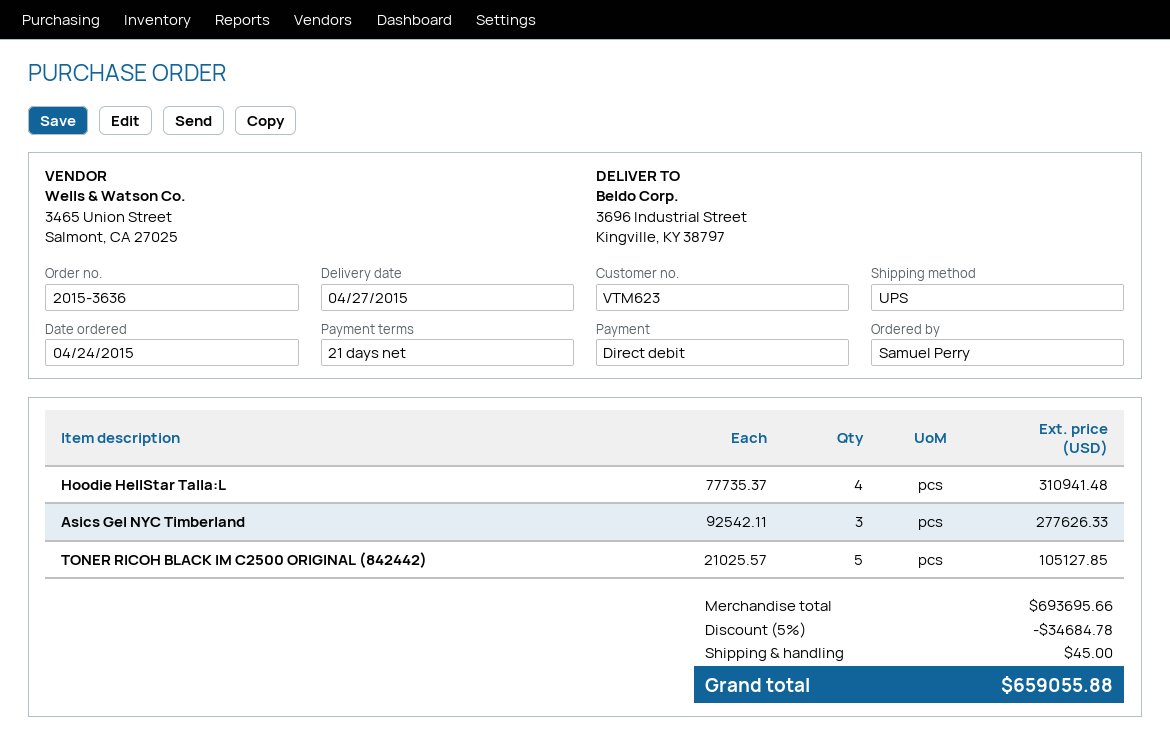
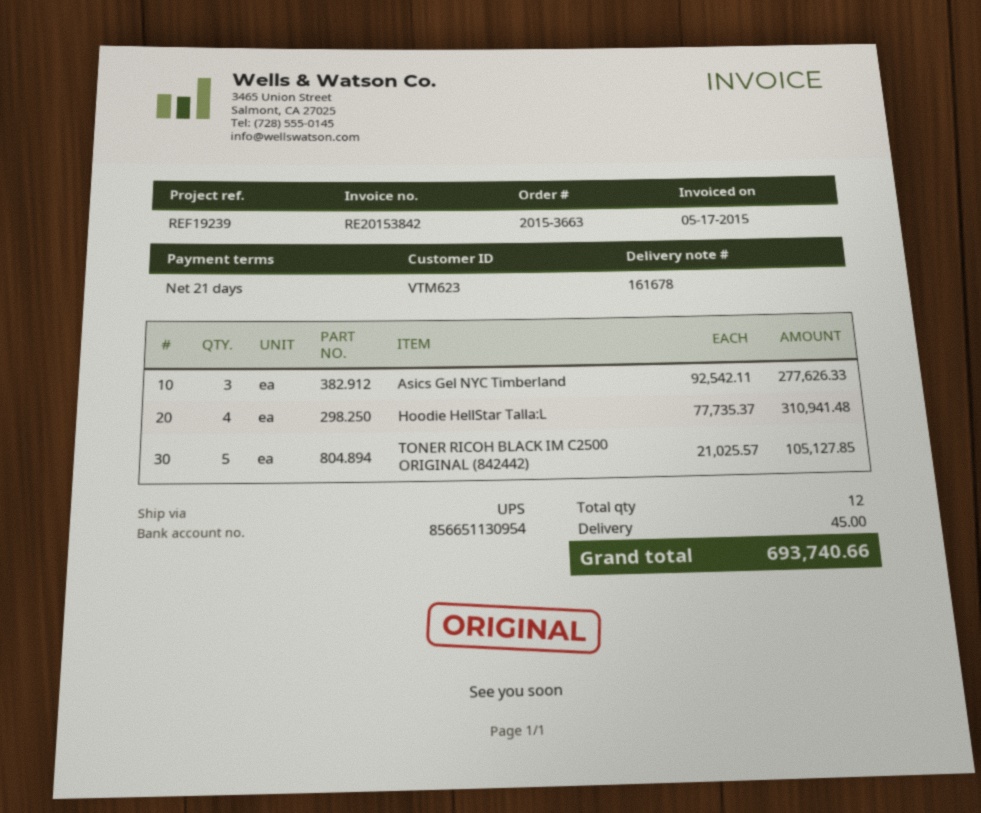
order number: 2015-3636 -> 2015-3663
discount: 5% = 34684.78 -> none
total: 659055.88 -> 693740.66

